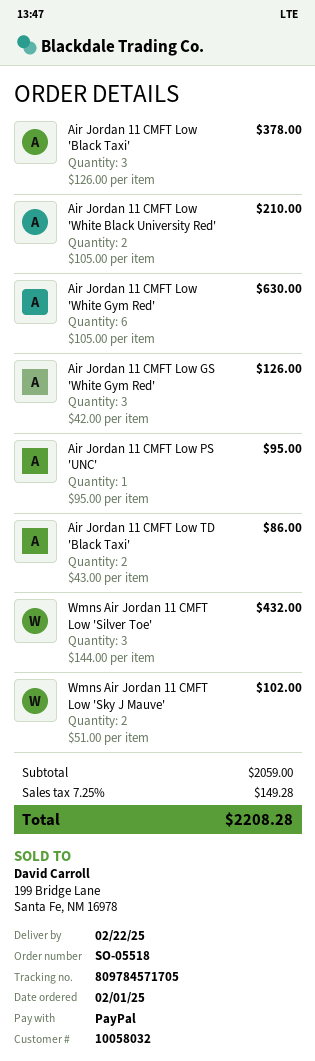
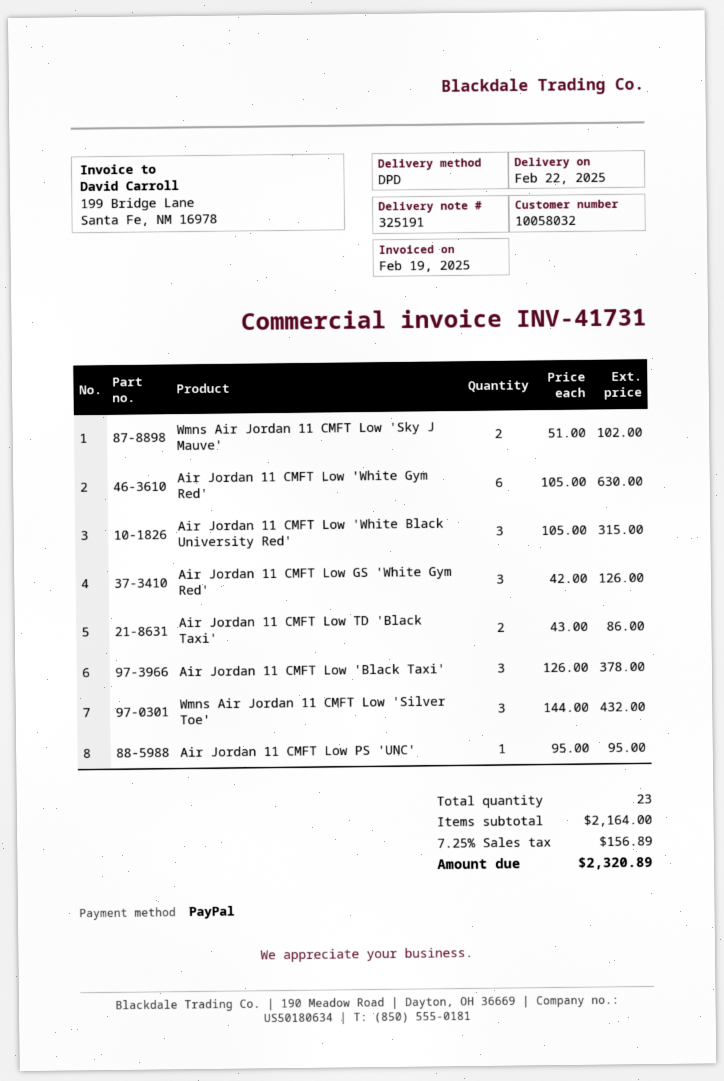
Air Jordan 11 CMFT Low 'White Black University Red': 2 x 105.00 = 210.00 -> 3 x 105.00 = 315.00
subtotal: 2059.00 -> 2164.00
tax: 7.25% = 149.28 -> 7.25% = 156.89
total: 2208.28 -> 2320.89

